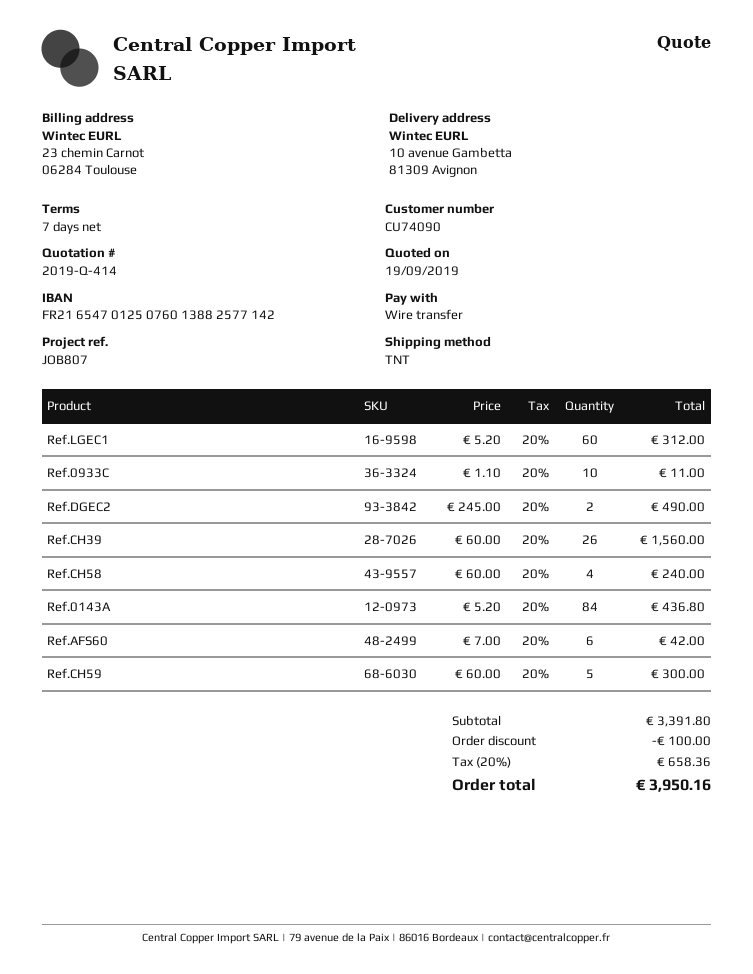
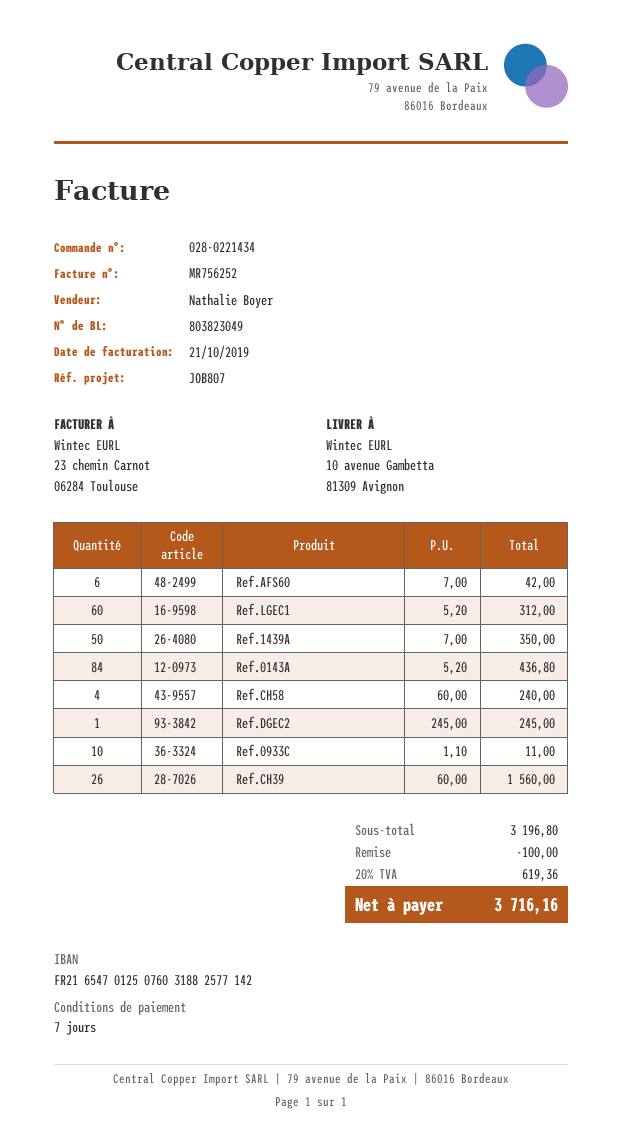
bank account: FR2165470125076013882577142 -> FR2165470125076031882577142
Ref.DGEC2: 2 x 245.00 = 490.00 -> 1 x 245.00 = 245.00
Ref.CH59: 5 x 60.00 = 300.00 -> none
Ref.1439A: none -> 50 x 7.00 = 350.00
subtotal: 3391.80 -> 3196.80
tax: 20% = 658.36 -> 20% = 619.36
total: 3950.16 -> 3716.16

